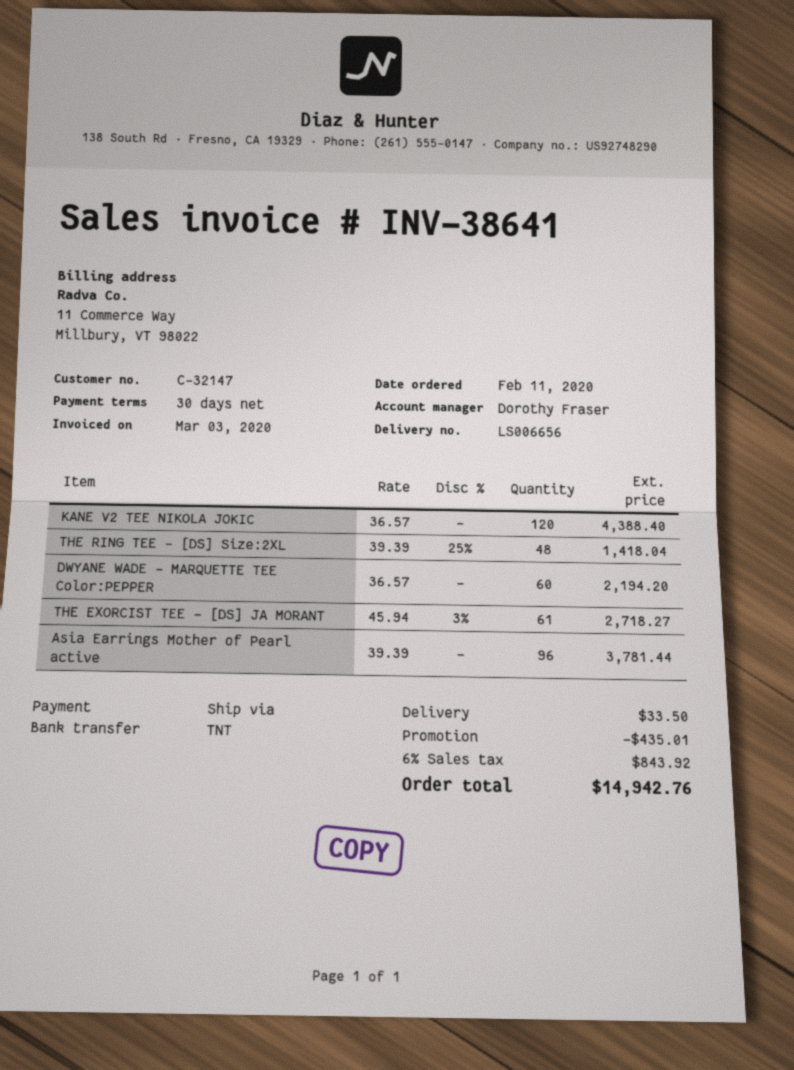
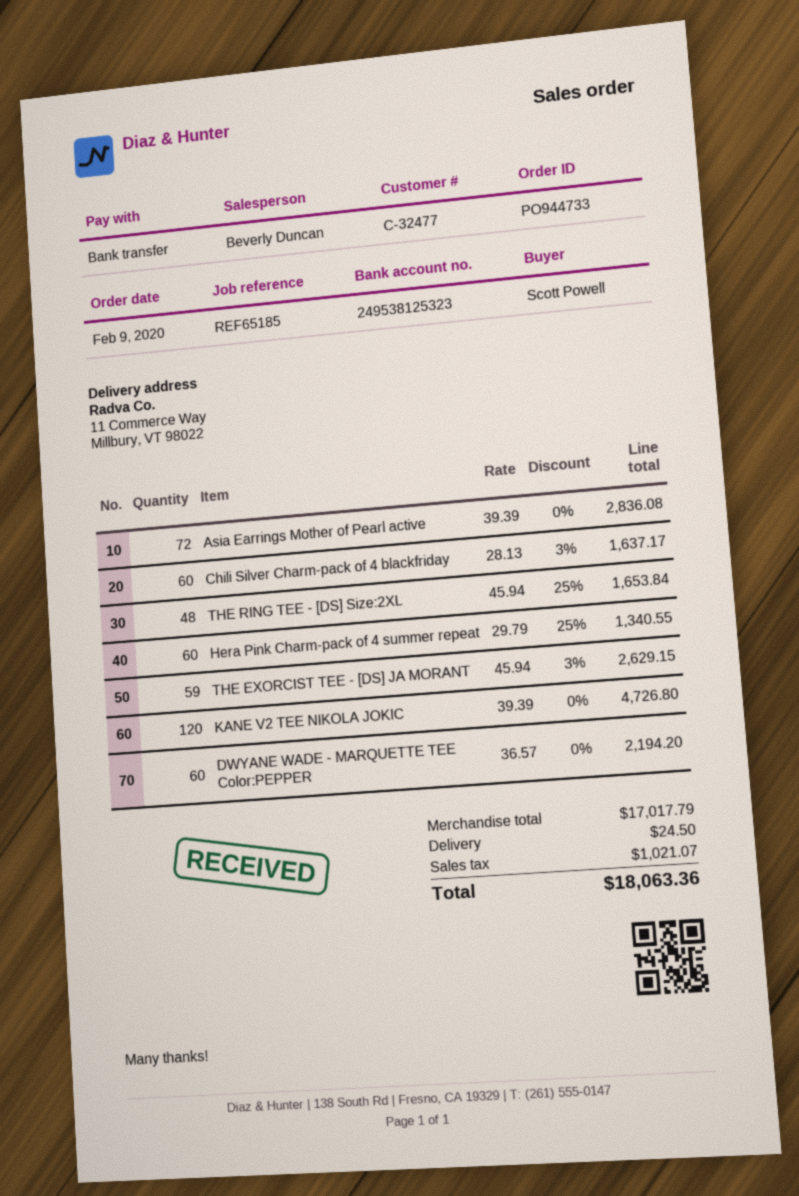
order date: 2020-02-11 -> 2020-02-09
customer number: C-32147 -> C-32477
sales rep: Dorothy Fraser -> Beverly Duncan
KANE V2 TEE NIKOLA JOKIC: 120 x 36.57 = 4388.40 -> 120 x 39.39 = 4726.80
THE RING TEE - [DS] Size:2XL: 48 x 39.39 - 25% = 1418.04 -> 48 x 45.94 - 25% = 1653.84
THE EXORCIST TEE - [DS] JA MORANT: 61 x 45.94 - 3% = 2718.27 -> 59 x 45.94 - 3% = 2629.15
Asia Earrings Mother of Pearl active: 96 x 39.39 = 3781.44 -> 72 x 39.39 = 2836.08
Chili Silver Charm-pack of 4 blackfriday: none -> 60 x 28.13 - 3% = 1637.17
Hera Pink Charm-pack of 4 summer repeat: none -> 60 x 29.79 - 25% = 1340.55
discount: 435.01 -> none
shipping: 33.50 -> 24.50
tax: 843.92 -> 1021.07
total: 14942.76 -> 18063.36

